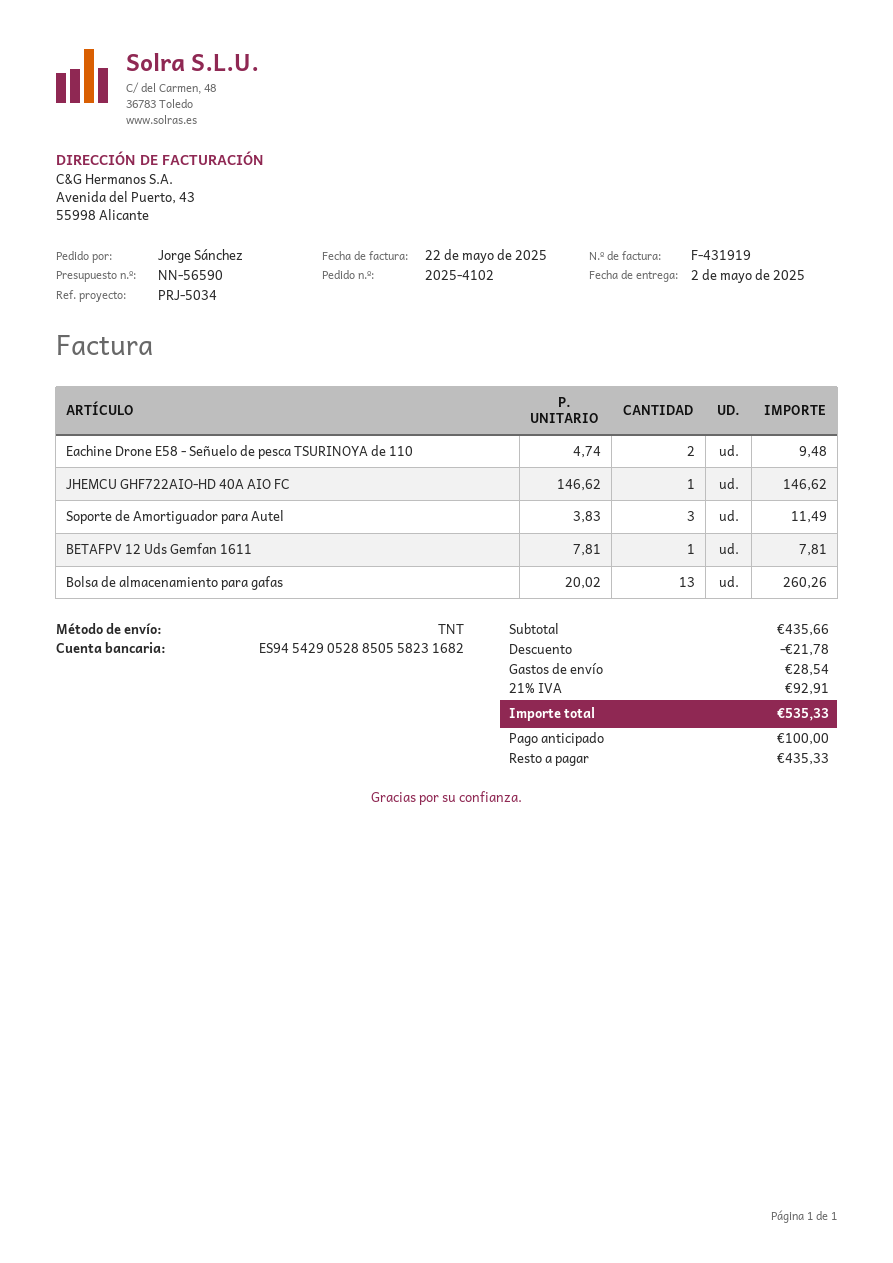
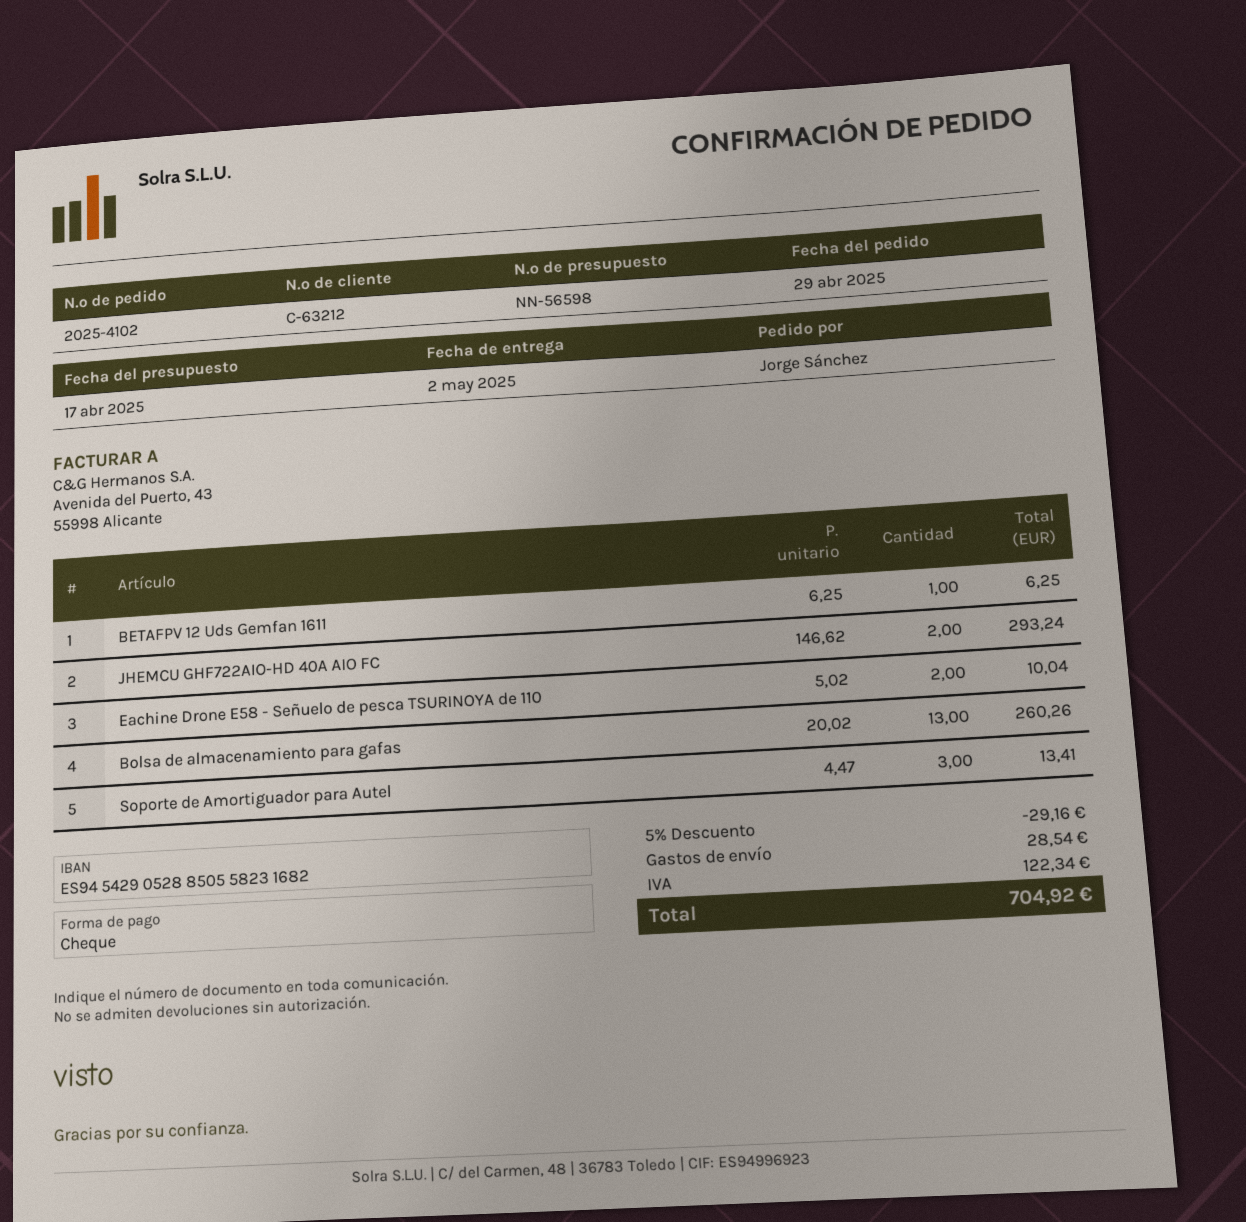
quote number: NN-56590 -> NN-56598
Eachine Drone E58 - Señuelo de pesca TSURINOYA de 110: 2 x 4.74 = 9.48 -> 2 x 5.02 = 10.04
JHEMCU GHF722AIO-HD 40A AIO FC: 1 x 146.62 = 146.62 -> 2 x 146.62 = 293.24
Soporte de Amortiguador para Autel: 3 x 3.83 = 11.49 -> 3 x 4.47 = 13.41
BETAFPV 12 Uds Gemfan 1611: 1 x 7.81 = 7.81 -> 1 x 6.25 = 6.25
discount: 21.78 -> 29.16
tax: 92.91 -> 122.34
total: 535.33 -> 704.92

